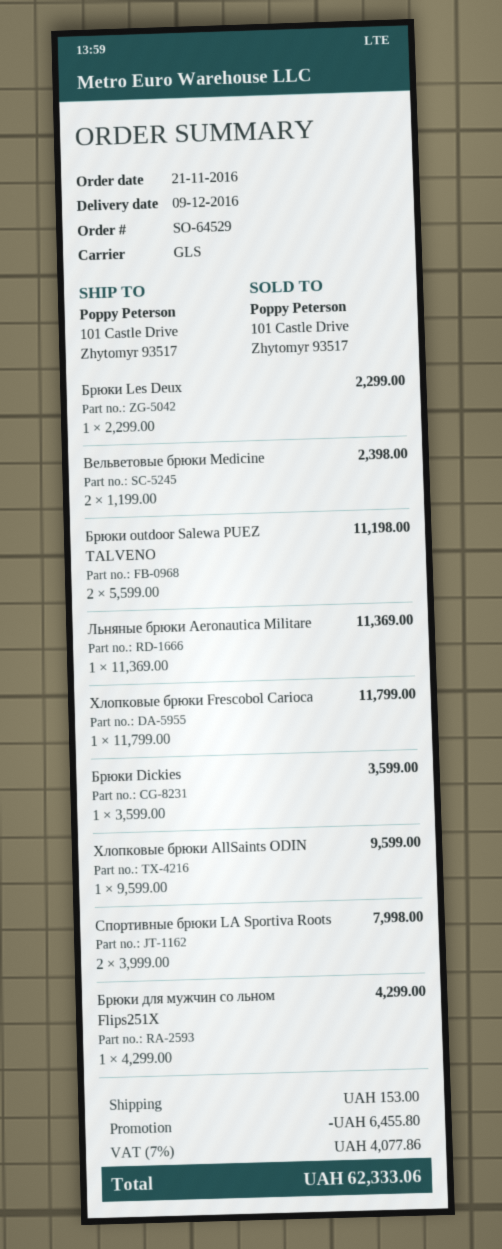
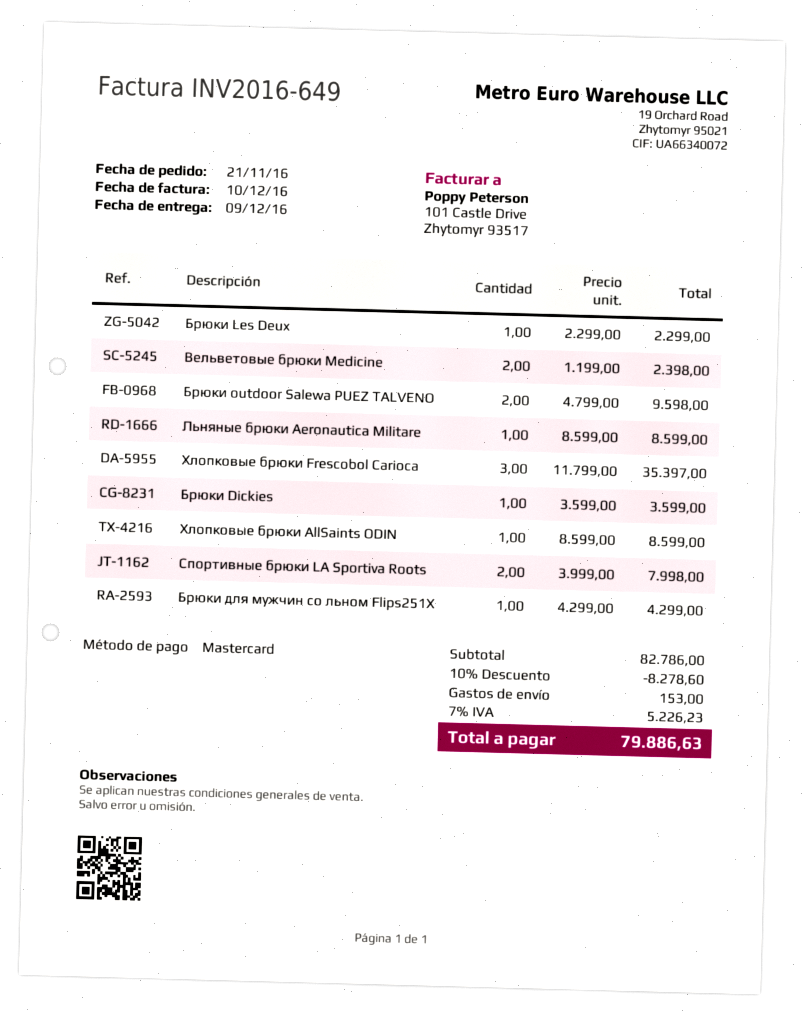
Брюки outdoor Salewa PUEZ TALVENO: 2 x 5599.00 = 11198.00 -> 2 x 4799.00 = 9598.00
Льняные брюки Aeronautica Militare: 1 x 11369.00 = 11369.00 -> 1 x 8599.00 = 8599.00
Хлопковые брюки Frescobol Carioca: 1 x 11799.00 = 11799.00 -> 3 x 11799.00 = 35397.00
Хлопковые брюки AllSaints ODIN: 1 x 9599.00 = 9599.00 -> 1 x 8599.00 = 8599.00
discount: 6455.80 -> 8278.60
tax: 7% = 4077.86 -> 7% = 5226.23
total: 62333.06 -> 79886.63

